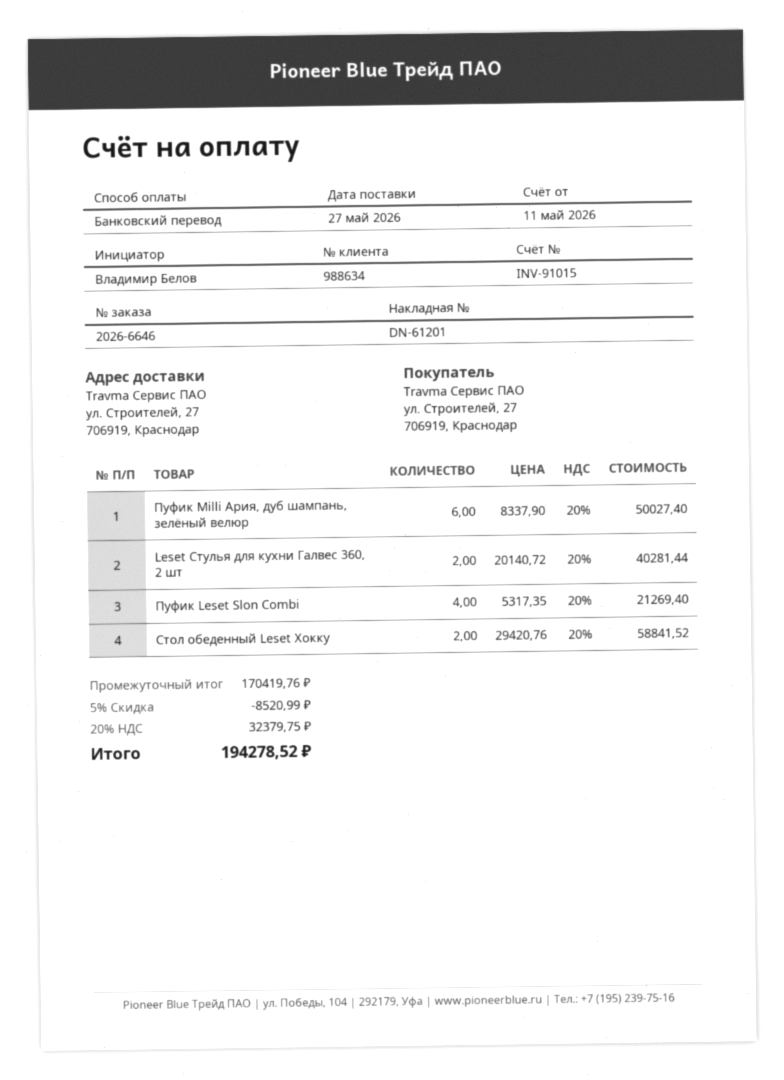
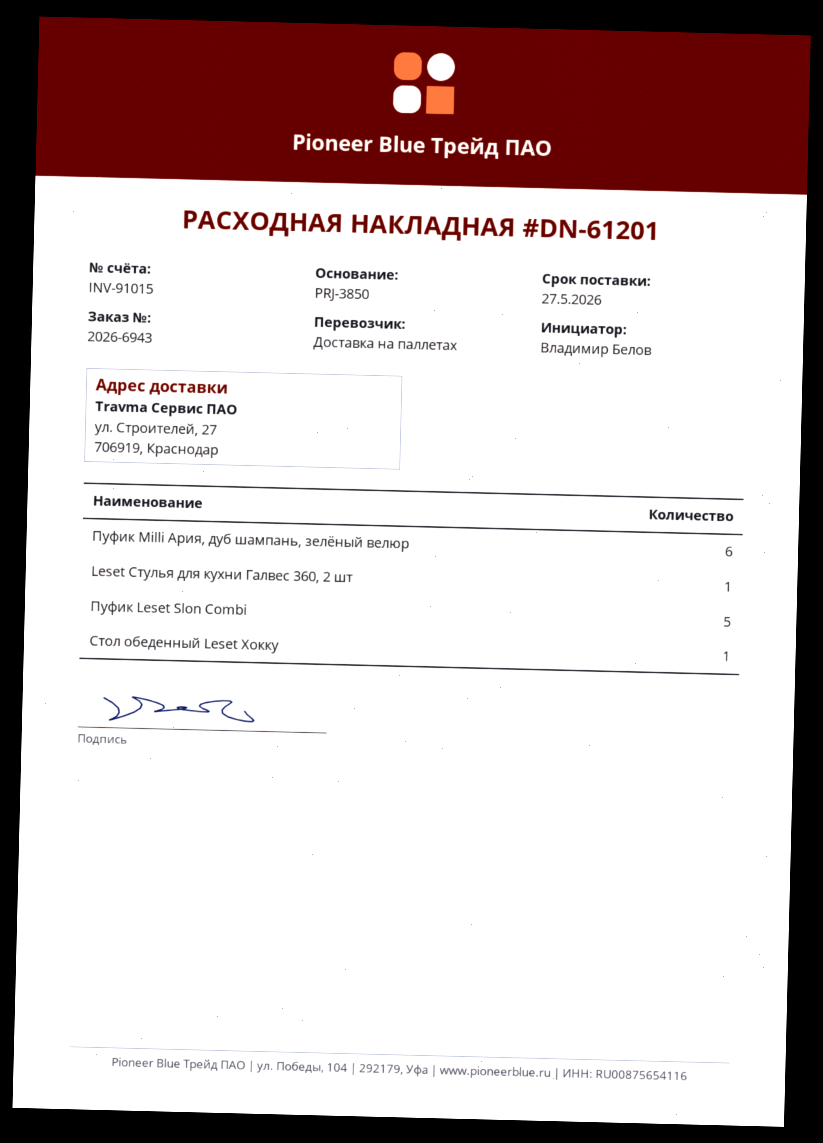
order number: 2026-6646 -> 2026-6943
Leset Стулья для кухни Галвес 360, 2 шт: 2 -> 1
Пуфик Leset Slon Combi: 4 -> 5
Стол обеденный Leset Хокку: 2 -> 1

